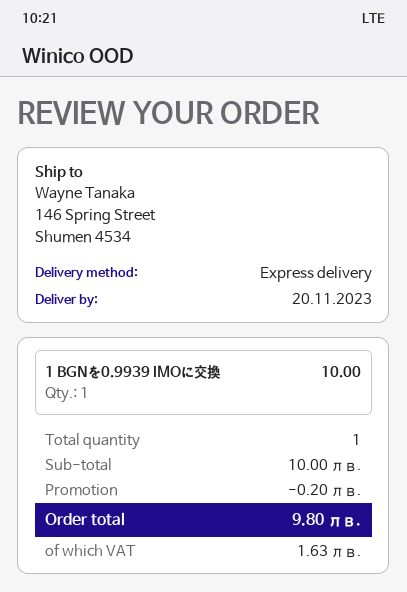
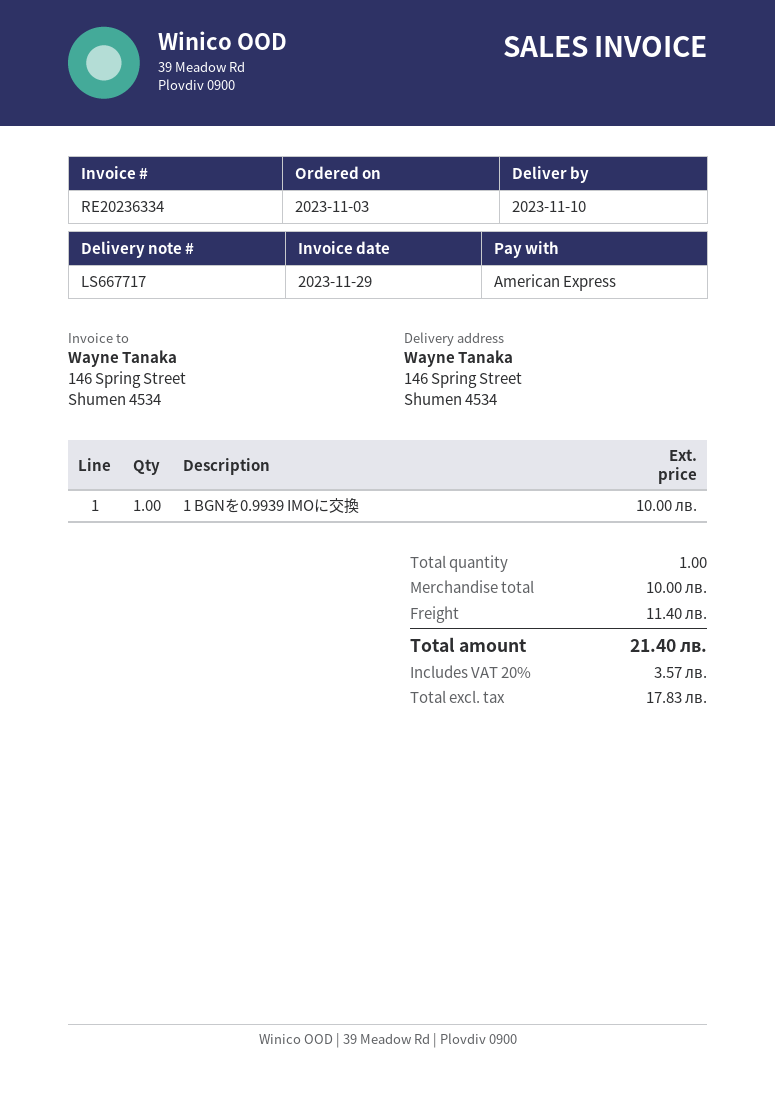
delivery date: 2023-11-20 -> 2023-11-10
discount: 0.20 -> none
shipping: none -> 11.40
tax: 1.63 -> 3.57
total: 9.80 -> 21.40

